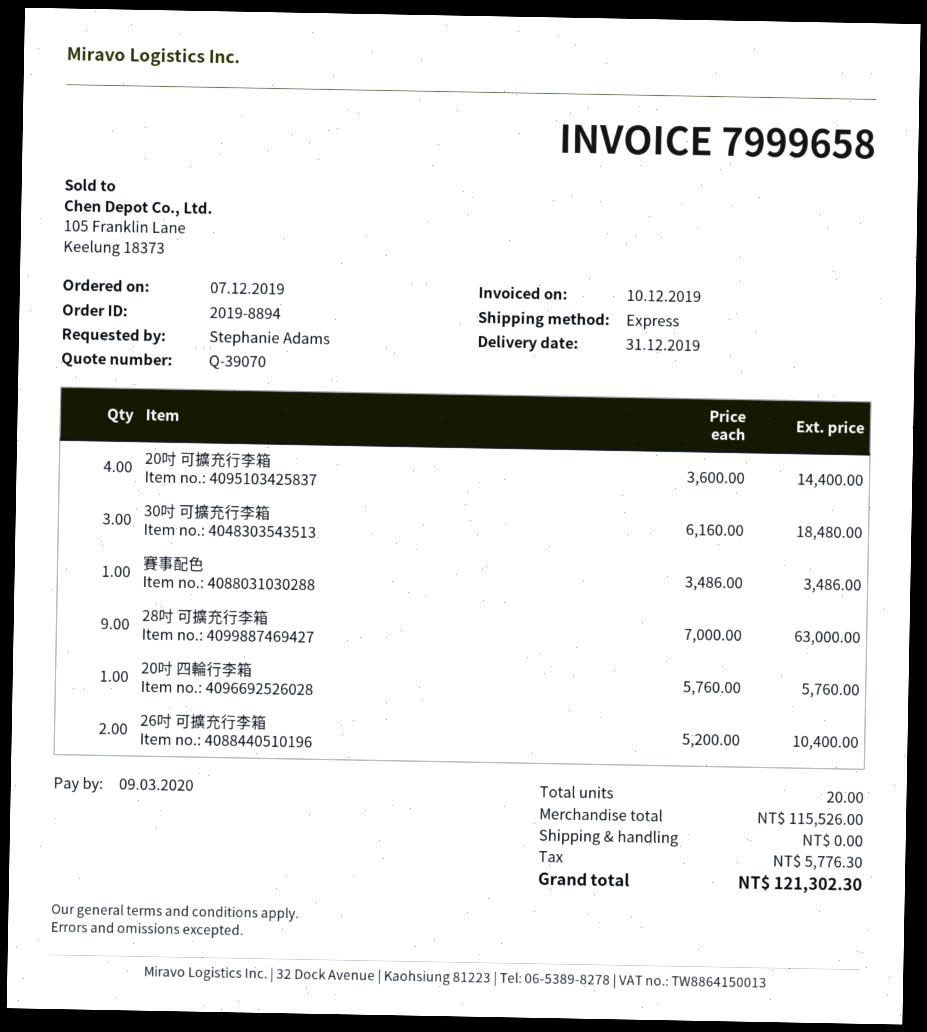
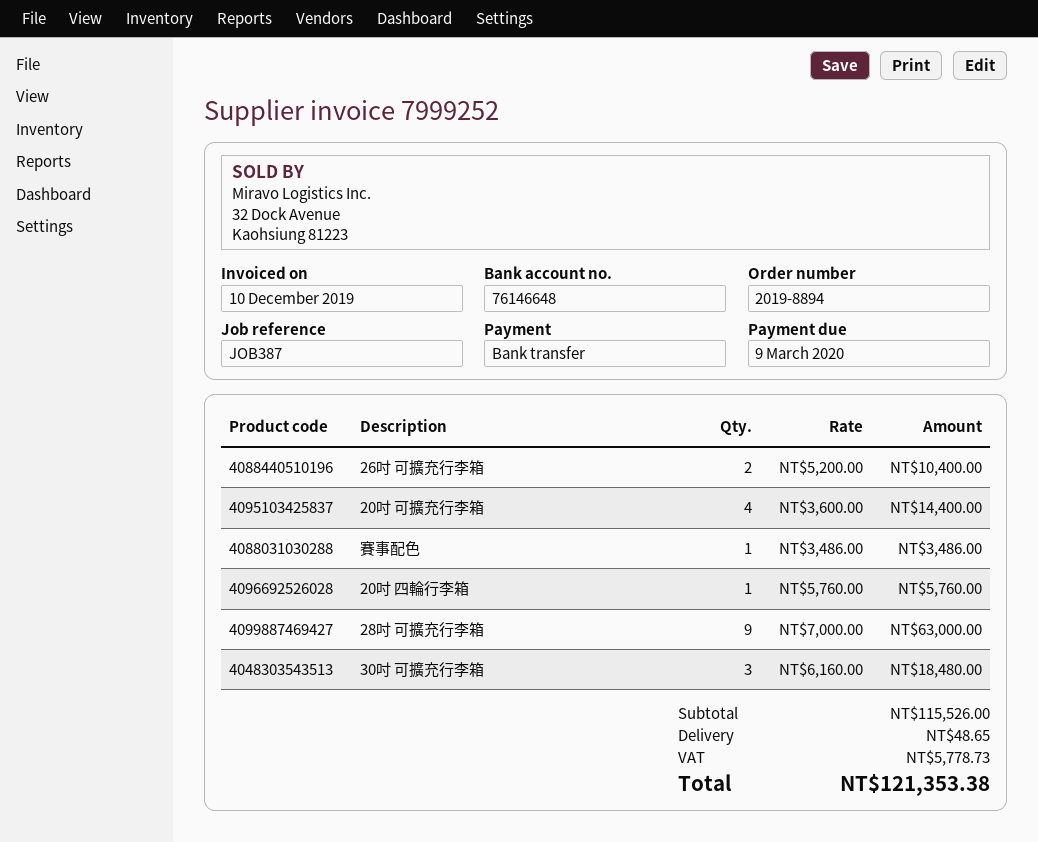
invoice number: 7999658 -> 7999252
shipping: 0.00 -> 48.65
tax: 5776.30 -> 5778.73
total: 121302.30 -> 121353.38

